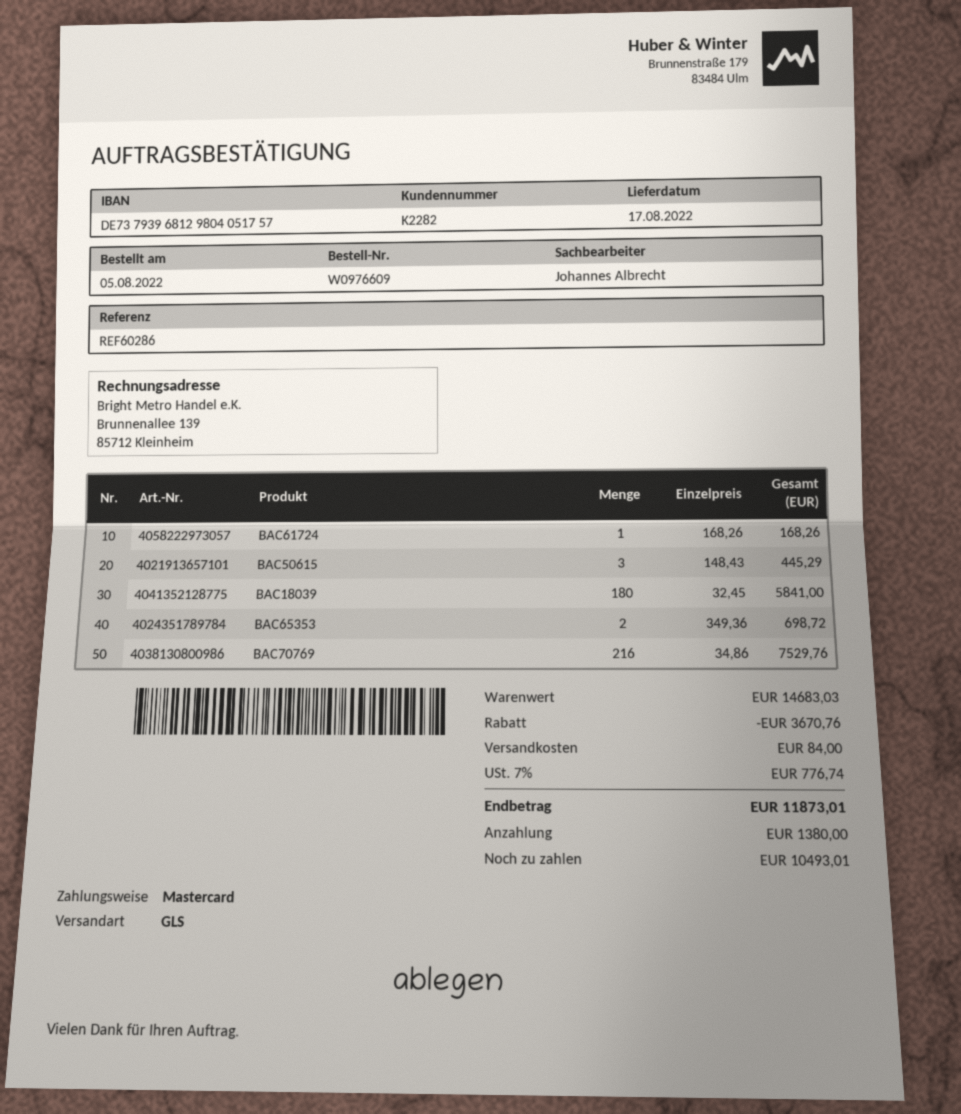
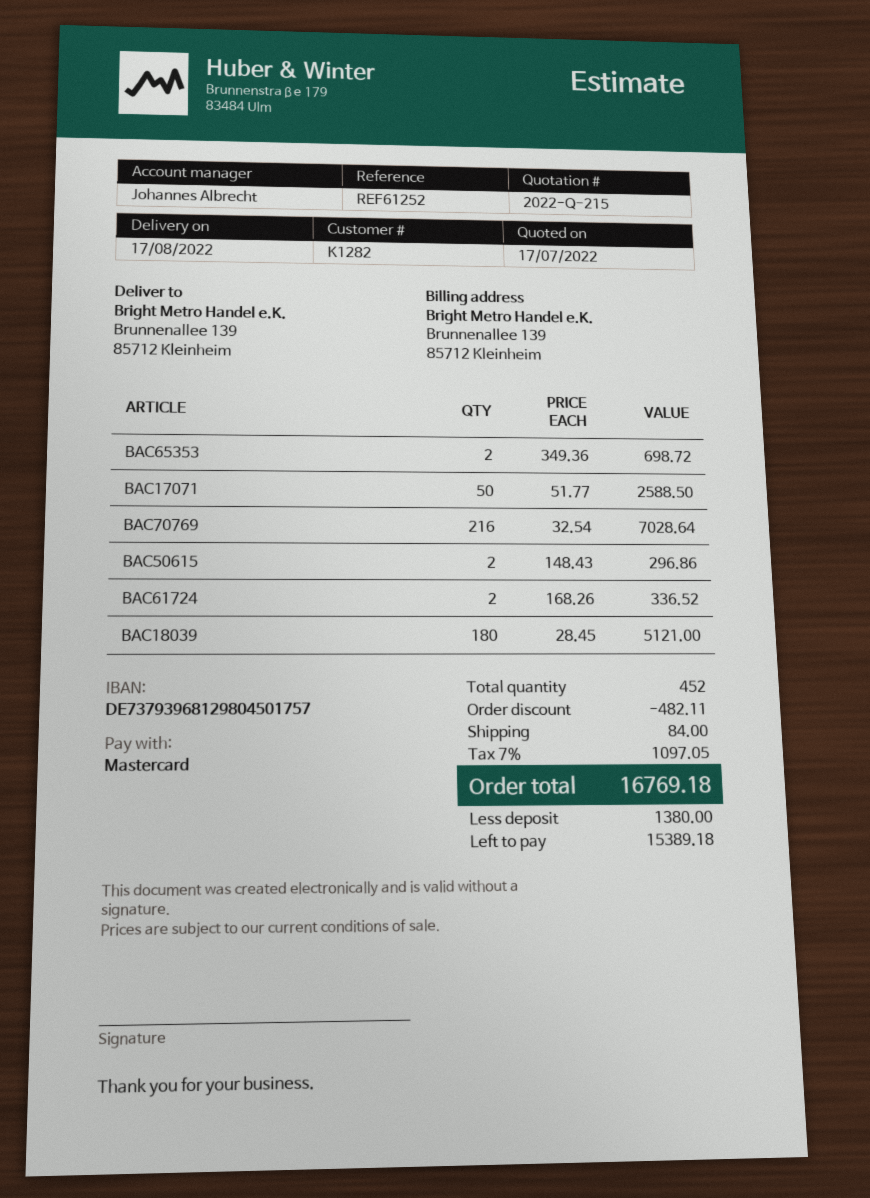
customer number: K2282 -> K1282
reference: REF60286 -> REF61252
bank account: DE73793968129804051757 -> DE73793968129804501757
BAC61724: 1 x 168.26 = 168.26 -> 2 x 168.26 = 336.52
BAC50615: 3 x 148.43 = 445.29 -> 2 x 148.43 = 296.86
BAC18039: 180 x 32.45 = 5841.00 -> 180 x 28.45 = 5121.00
BAC70769: 216 x 34.86 = 7529.76 -> 216 x 32.54 = 7028.64
BAC17071: none -> 50 x 51.77 = 2588.50
discount: 3670.76 -> 482.11
tax: 7% = 776.74 -> 7% = 1097.05
total: 11873.01 -> 16769.18
balance: 10493.01 -> 15389.18

